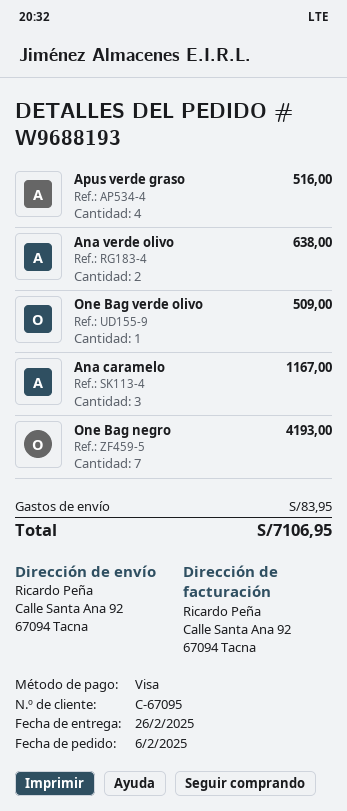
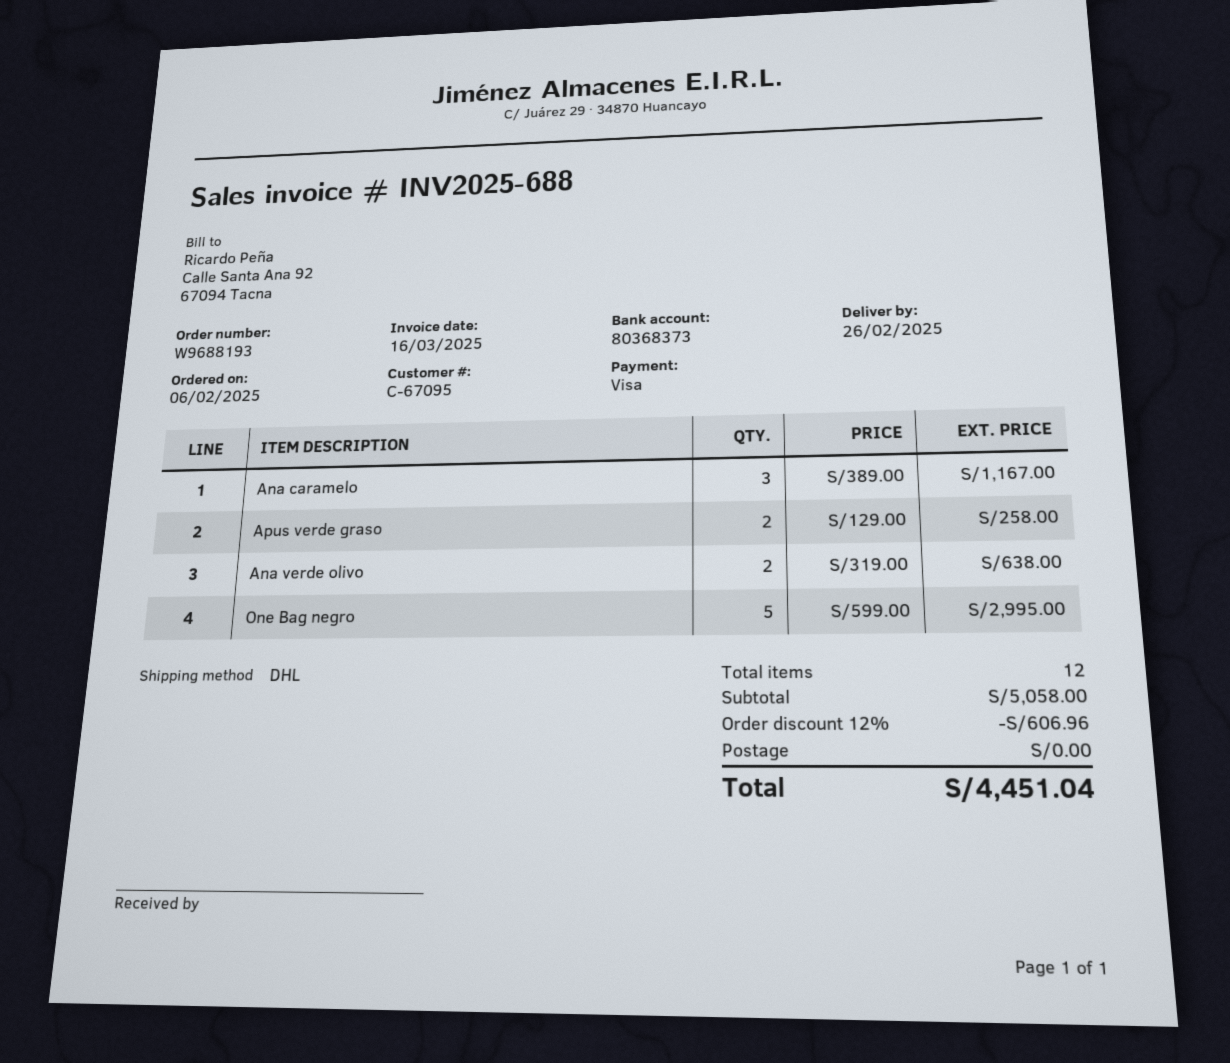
Apus verde graso: 4 for 516.00 -> 2 for 258.00
One Bag verde olivo: 1 for 509.00 -> none
One Bag negro: 7 for 4193.00 -> 5 for 2995.00
discount: none -> 12% = 606.96
shipping: 83.95 -> 0.00
total: 7106.95 -> 4451.04

